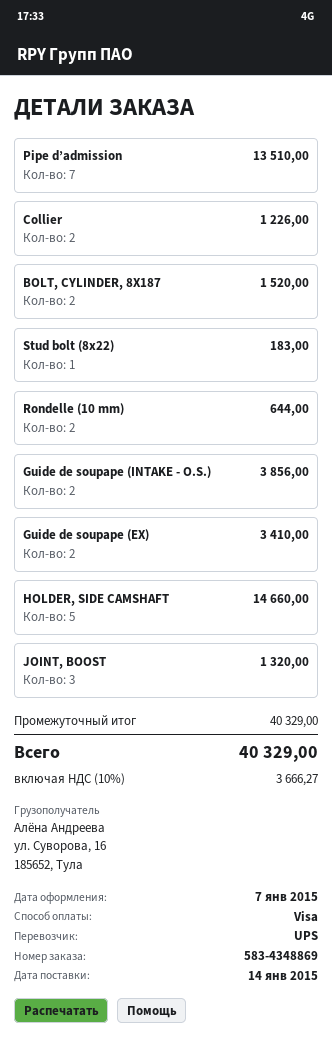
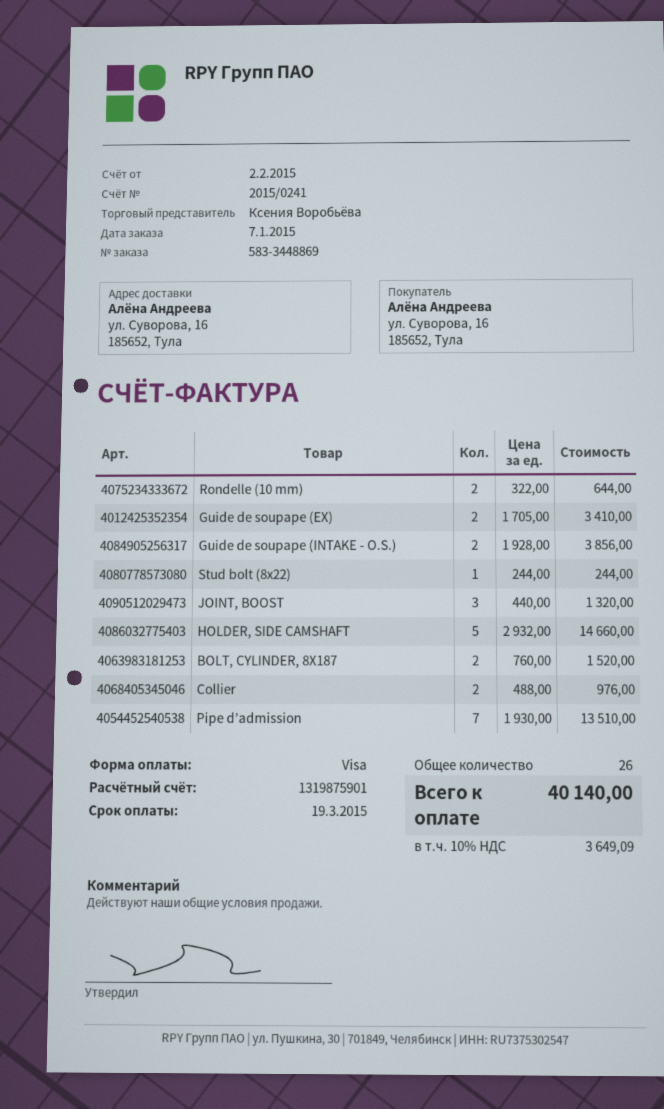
order number: 583-4348869 -> 583-3448869
Collier: 2 for 1226.00 -> 2 for 976.00
Stud bolt (8x22): 1 for 183.00 -> 1 for 244.00
tax: 10% = 3666.27 -> 10% = 3649.09
total: 40329.00 -> 40140.00

